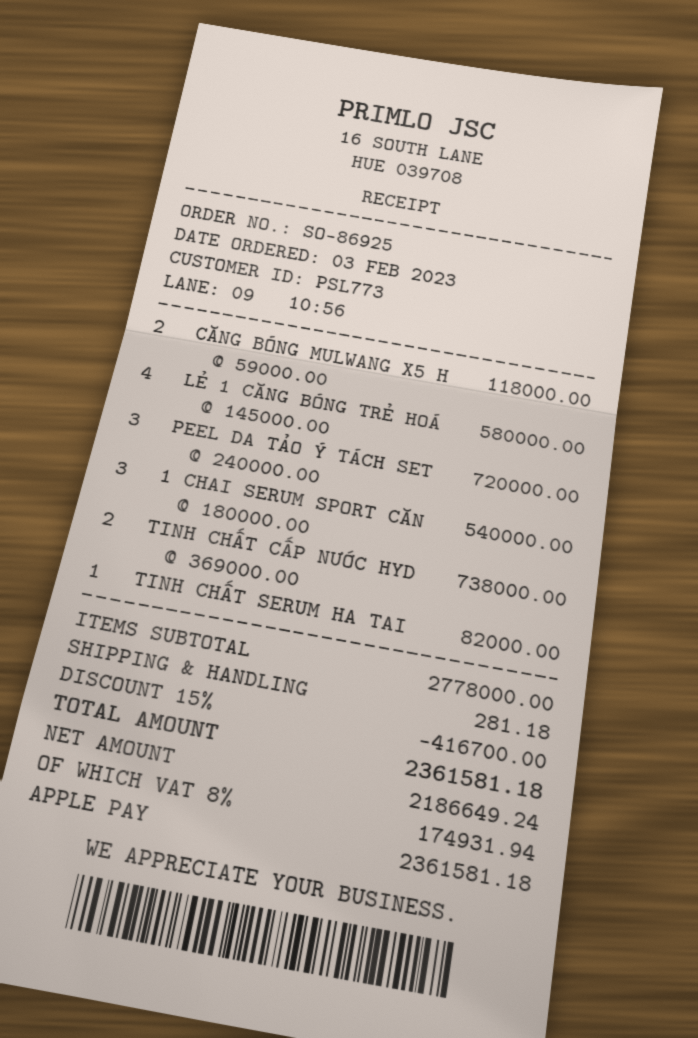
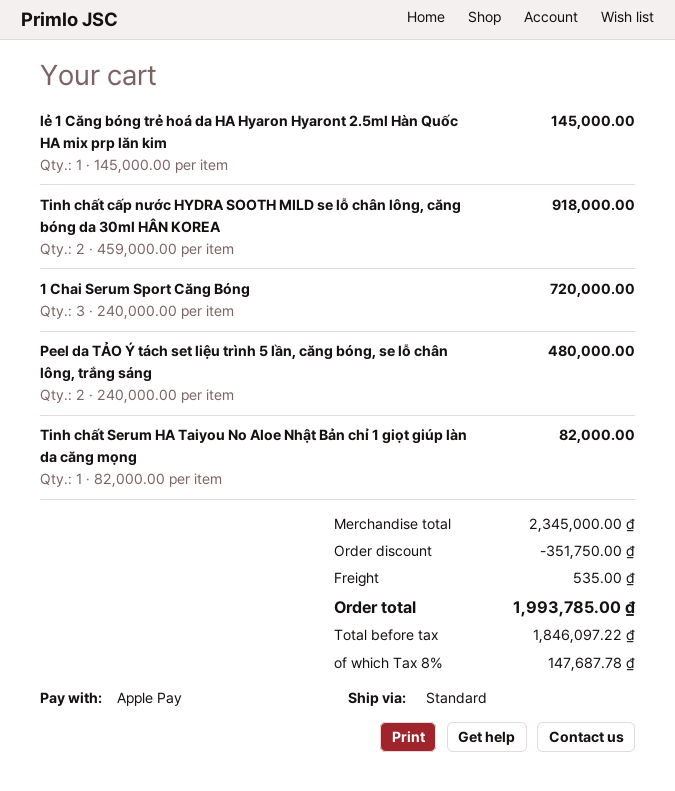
CĂNG BÓNG MULWANG X5 H: 2 x 59000.00 = 118000.00 -> none
LẺ 1 CĂNG BÓNG TRẺ HOÁ: 4 x 145000.00 = 580000.00 -> 1 x 145000.00 = 145000.00
PEEL DA TẢO Ý TÁCH SET: 3 x 240000.00 = 720000.00 -> 2 x 240000.00 = 480000.00
1 CHAI SERUM SPORT CĂN: 3 x 180000.00 = 540000.00 -> 3 x 240000.00 = 720000.00
TINH CHẤT CẤP NƯỚC HYD: 2 x 369000.00 = 738000.00 -> 2 x 459000.00 = 918000.00
subtotal: 2778000.00 -> 2345000.00
discount: 416700.00 -> 351750.00
shipping: 281.18 -> 535.00
net: 2186649.24 -> 1846097.22
tax: 8% = 174931.94 -> 8% = 147687.78
total: 2361581.18 -> 1993785.00

